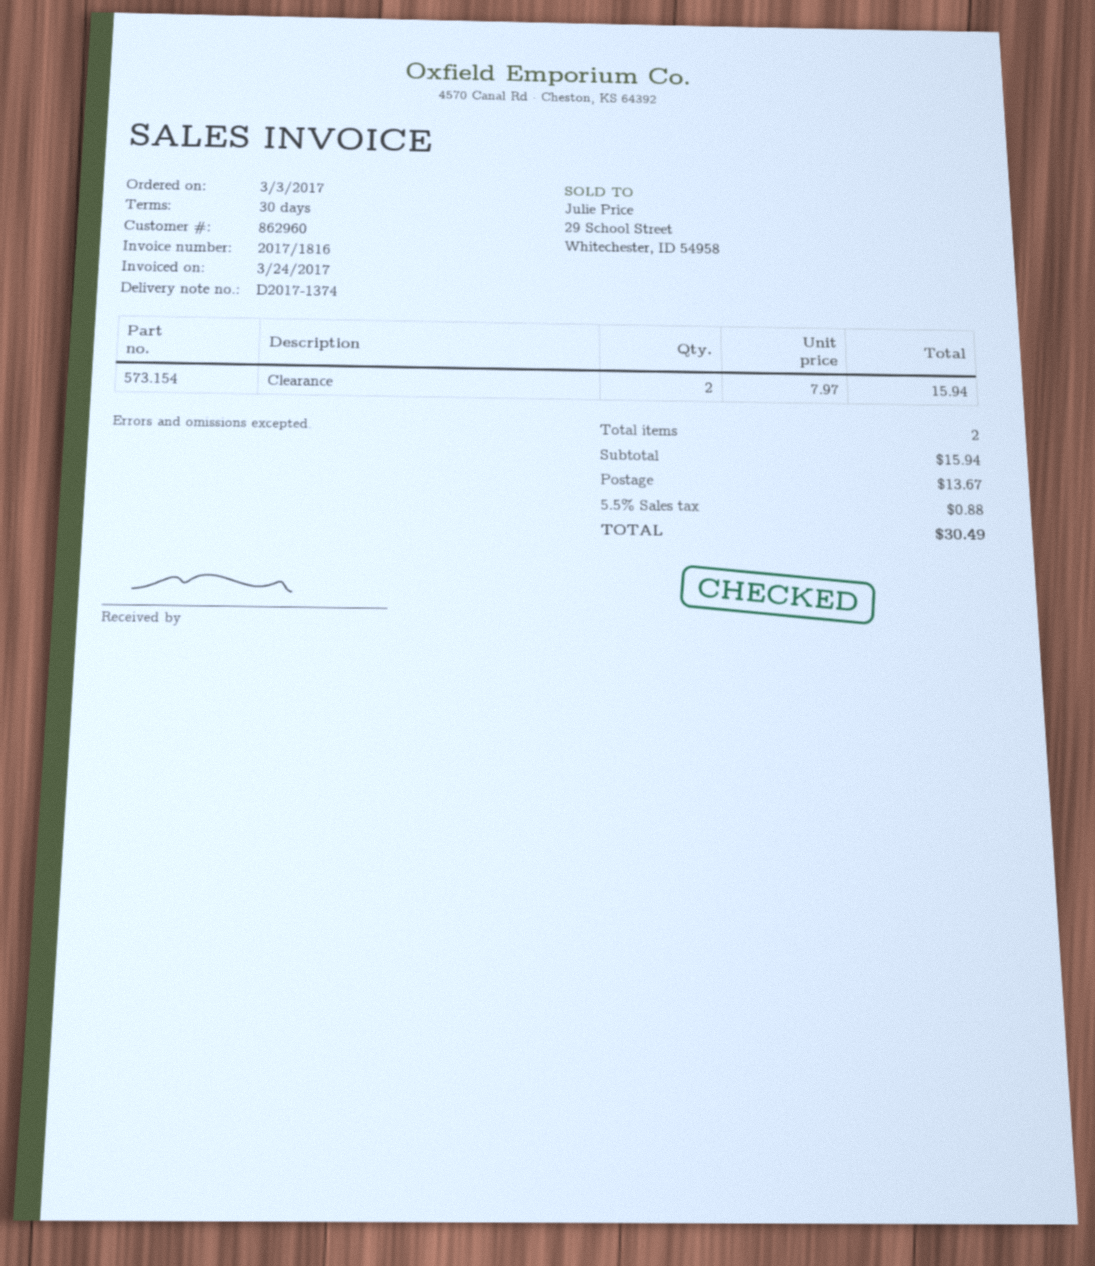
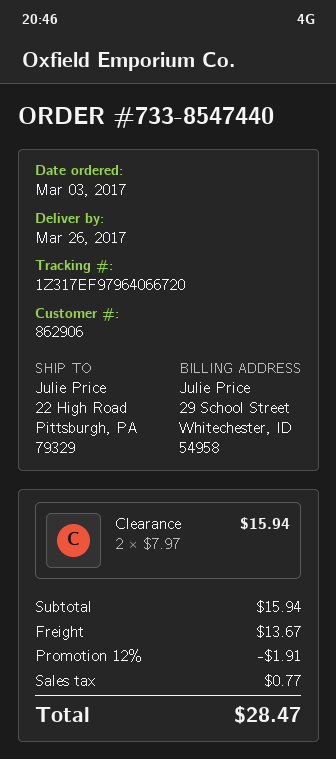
customer number: 862960 -> 862906
discount: none -> 12% = 1.91
tax: 0.88 -> 0.77
total: 30.49 -> 28.47

